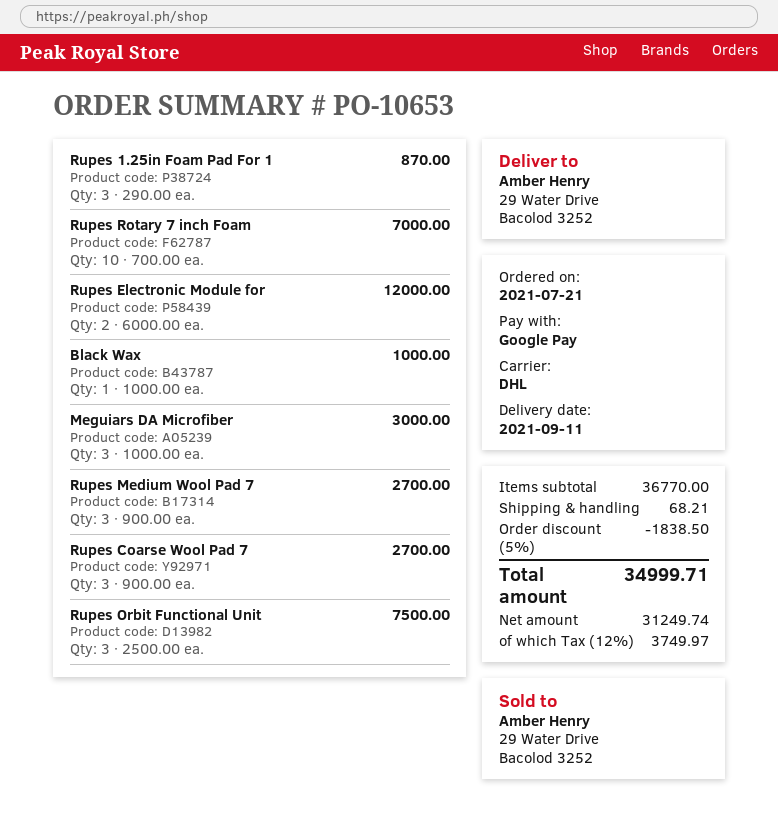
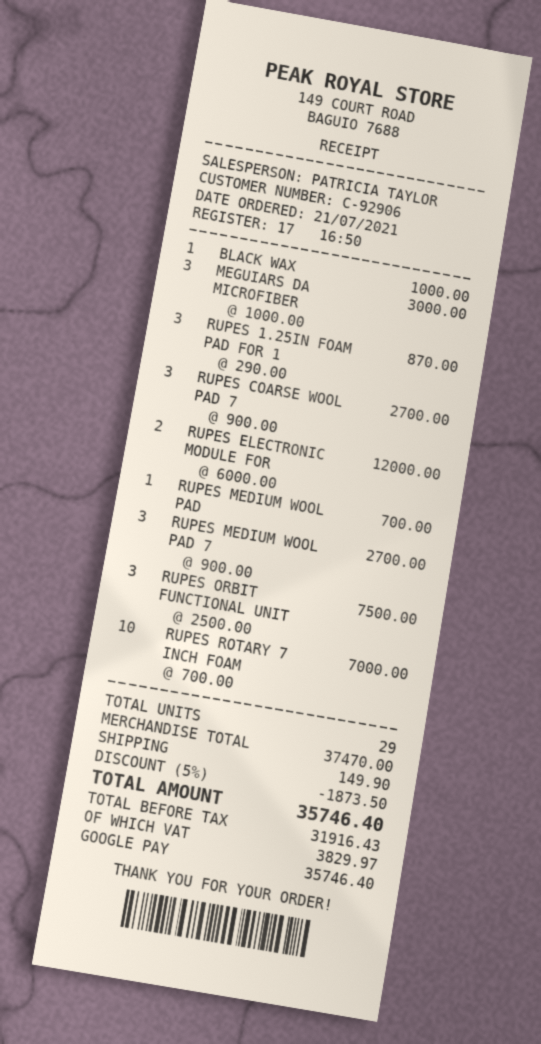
RUPES MEDIUM WOOL PAD: none -> 1 x 700.00 = 700.00
subtotal: 36770.00 -> 37470.00
discount: 5% = 1838.50 -> 5% = 1873.50
shipping: 68.21 -> 149.90
net: 31249.74 -> 31916.43
tax: 3749.97 -> 3829.97
total: 34999.71 -> 35746.40

